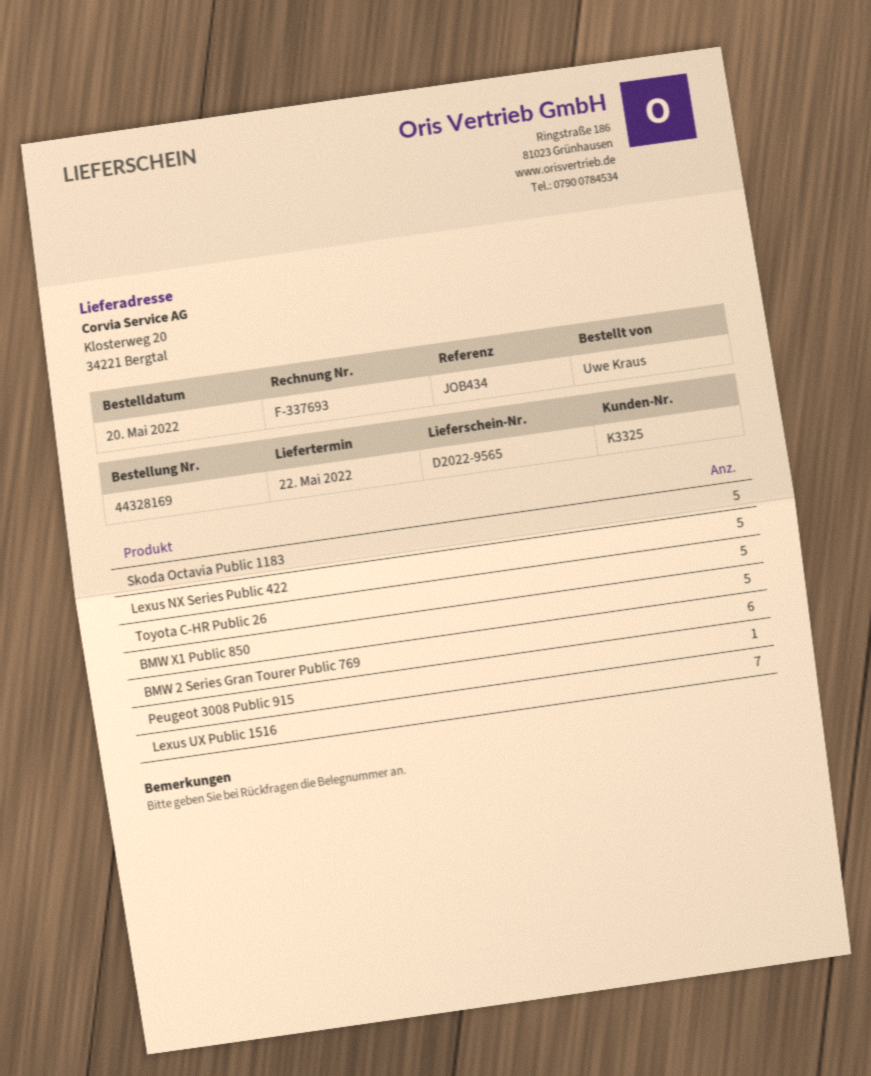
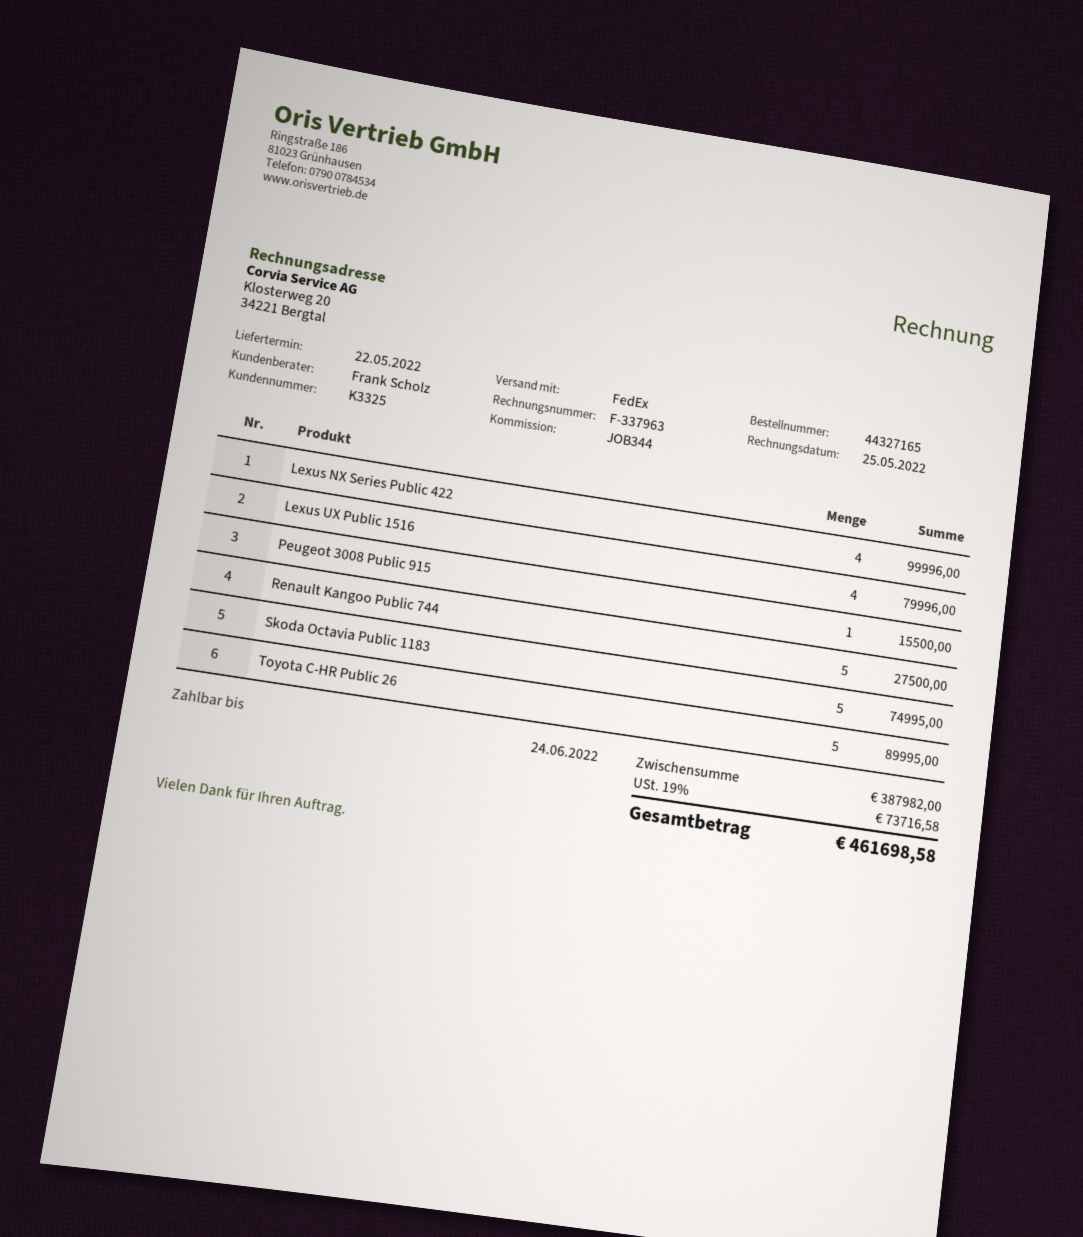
order number: 44328169 -> 44327165
invoice number: F-337693 -> F-337963
reference: JOB434 -> JOB344
Lexus NX Series Public 422: 5 -> 4
BMW X1 Public 850: 5 -> none
BMW 2 Series Gran Tourer Public 769: 6 -> none
Lexus UX Public 1516: 7 -> 4
Renault Kangoo Public 744: none -> 5

